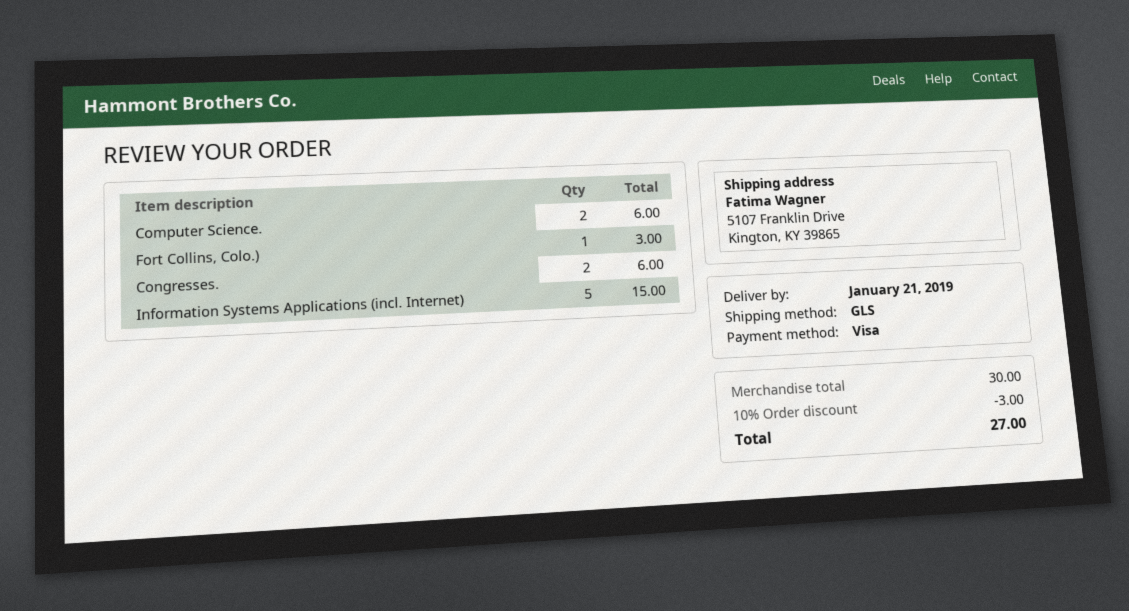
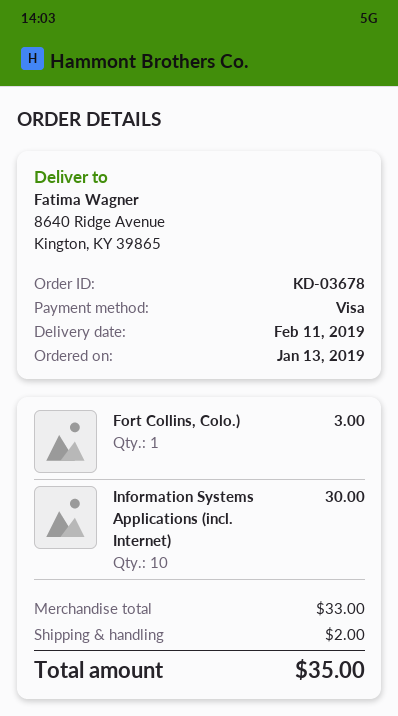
delivery date: 2019-01-21 -> 2019-02-11
ship to: 5107 Franklin Drive, Kington, KY 39865 -> 8640 Ridge Avenue, Kington, KY 39865
Computer Science.: 2 for 6.00 -> none
Congresses.: 2 for 6.00 -> none
Information Systems Applications (incl. Internet): 5 for 15.00 -> 10 for 30.00
subtotal: 30.00 -> 33.00
discount: 10% = 3.00 -> none
shipping: none -> 2.00
total: 27.00 -> 35.00

